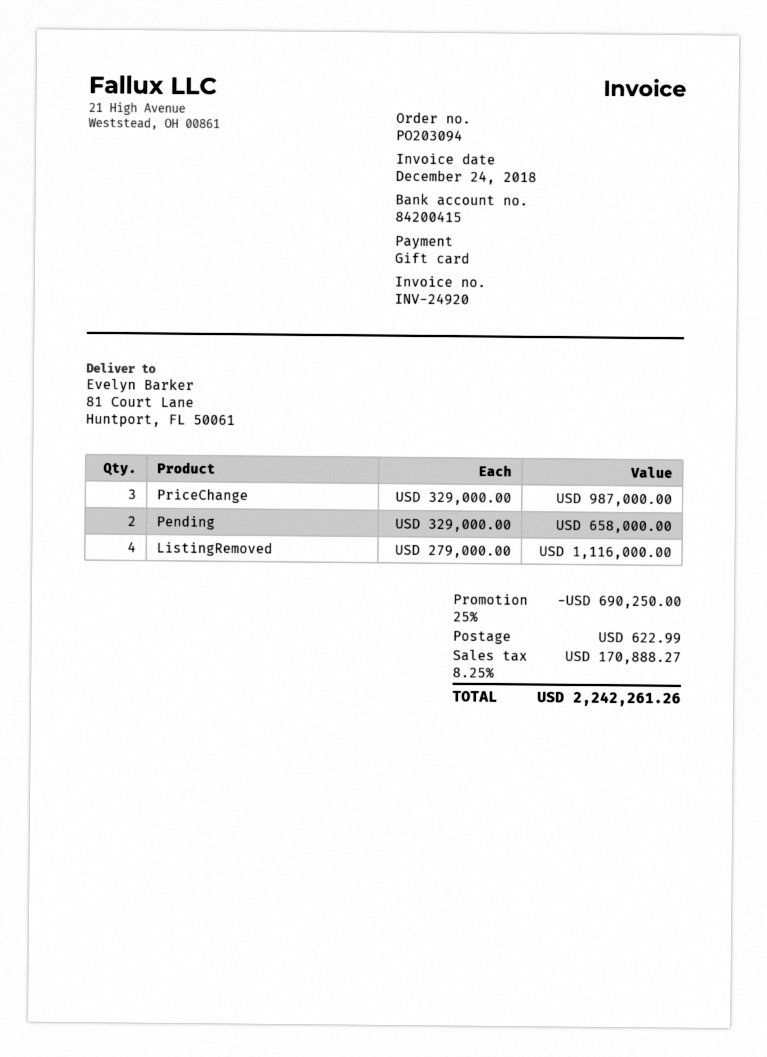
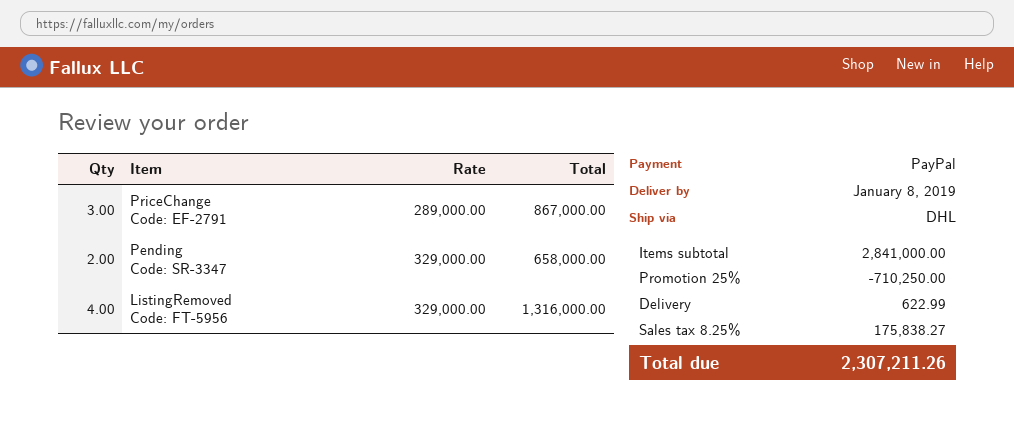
payment method: gift card -> PayPal
PriceChange: 3 x 329000.00 = 987000.00 -> 3 x 289000.00 = 867000.00
ListingRemoved: 4 x 279000.00 = 1116000.00 -> 4 x 329000.00 = 1316000.00
discount: 25% = 690250.00 -> 25% = 710250.00
tax: 8.25% = 170888.27 -> 8.25% = 175838.27
total: 2242261.26 -> 2307211.26

